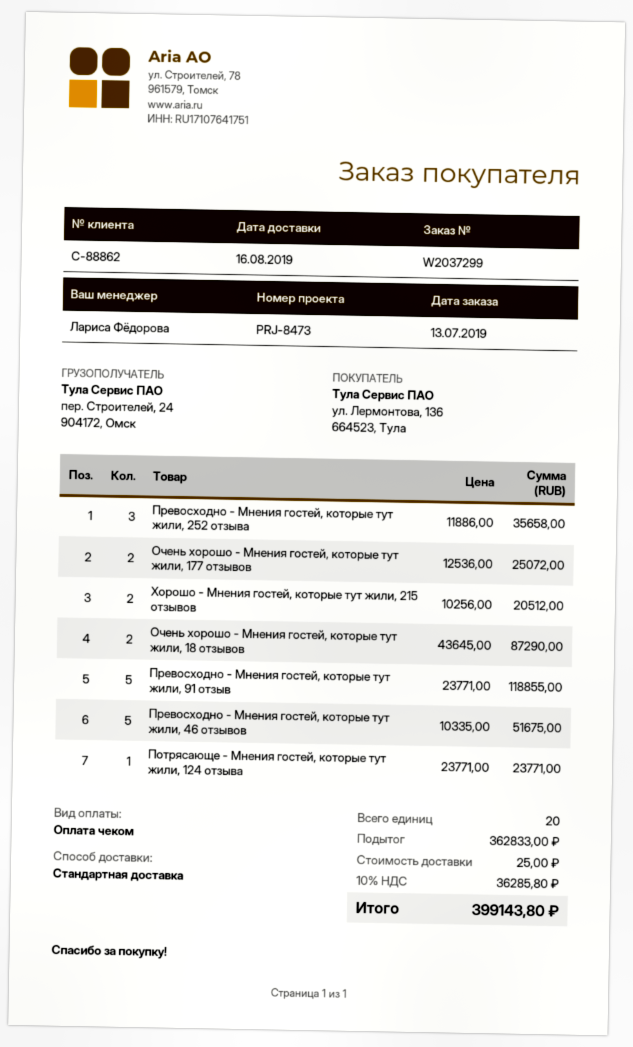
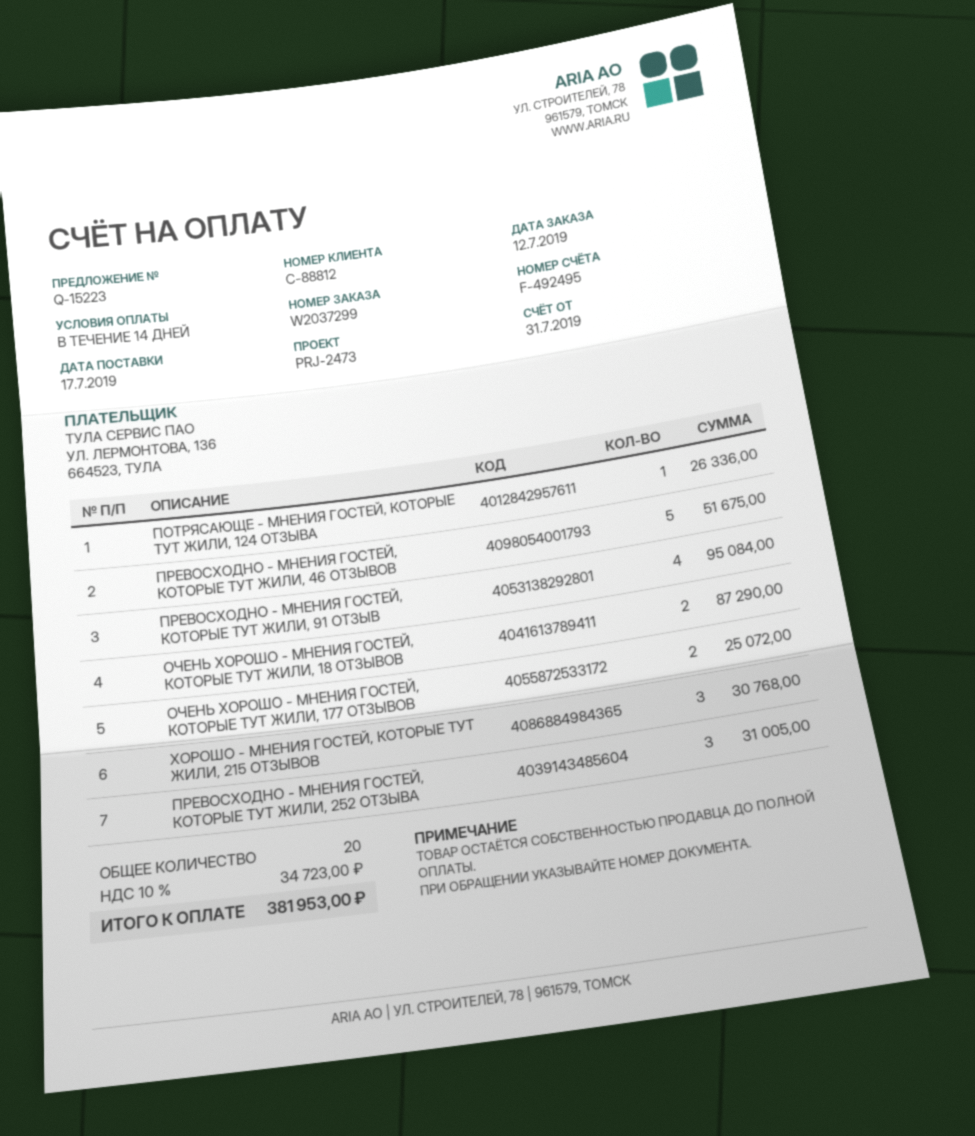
order date: 2019-07-13 -> 2019-07-12
delivery date: 2019-08-16 -> 2019-07-17
customer number: C-88862 -> C-88812
reference: PRJ-8473 -> PRJ-2473
Превосходно - Мнения гостей, которые тут жили, 252 отзыва: 3 for 35658.00 -> 3 for 31005.00
Хорошо - Мнения гостей, которые тут жили, 215 отзывов: 2 for 20512.00 -> 3 for 30768.00
Превосходно - Мнения гостей, которые тут жили, 91 отзыв: 5 for 118855.00 -> 4 for 95084.00
Потрясающе - Мнения гостей, которые тут жили, 124 отзыва: 1 for 23771.00 -> 1 for 26336.00
shipping: 25.00 -> none
tax: 10% = 36285.80 -> 10% = 34723.00
total: 399143.80 -> 381953.00

